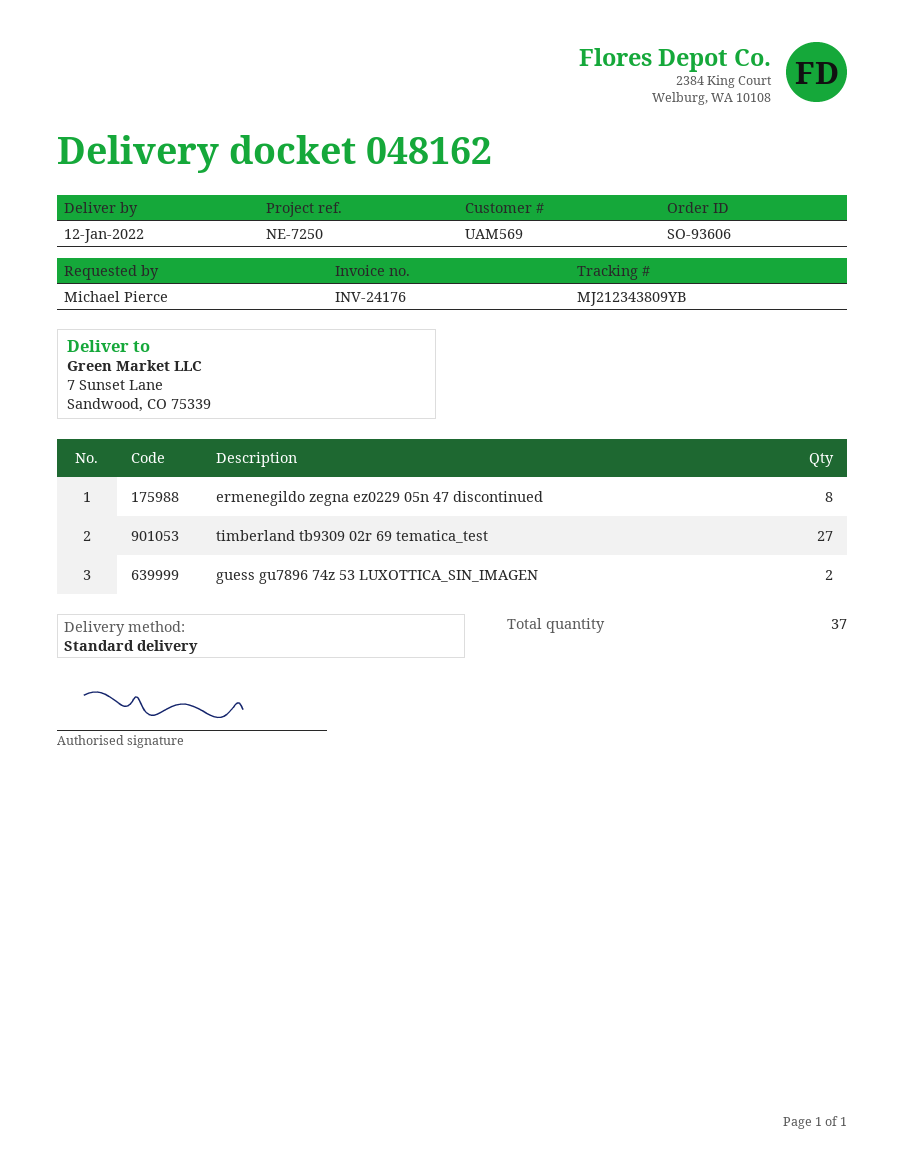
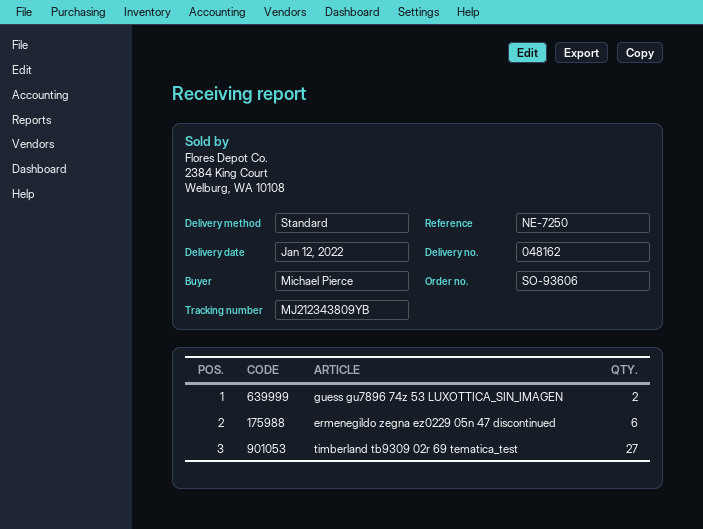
ermenegildo zegna ez0229 05n 47 discontinued: 8 -> 6

